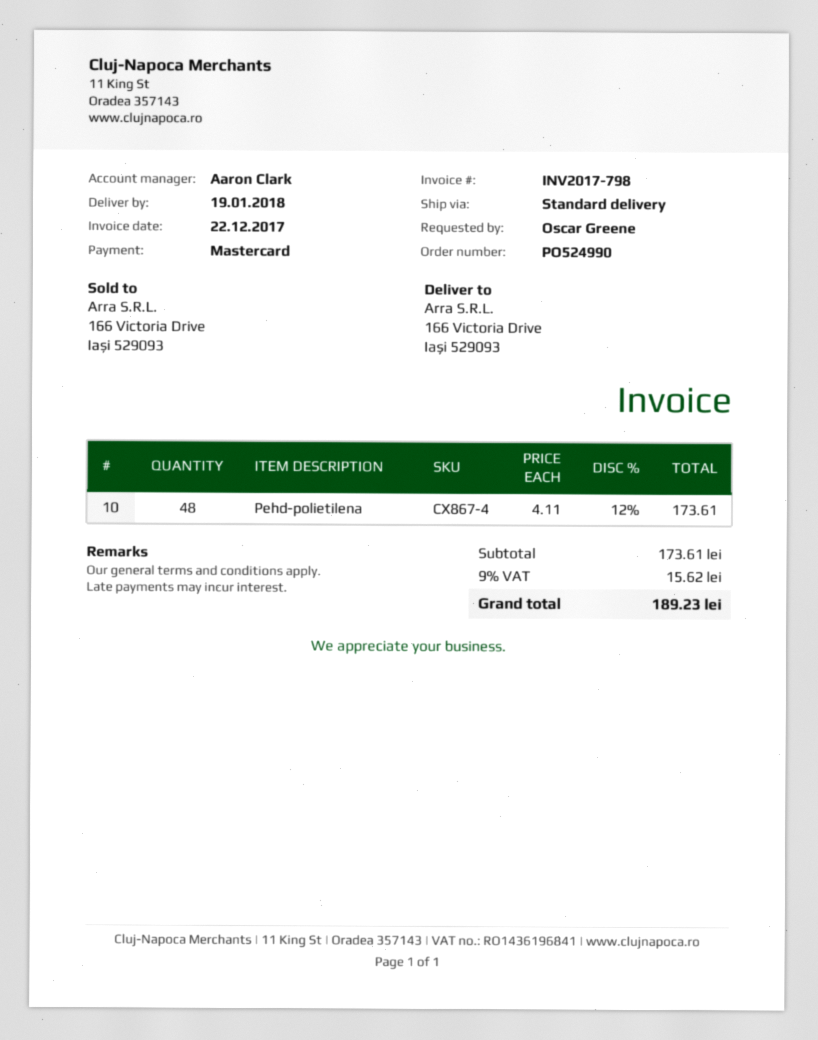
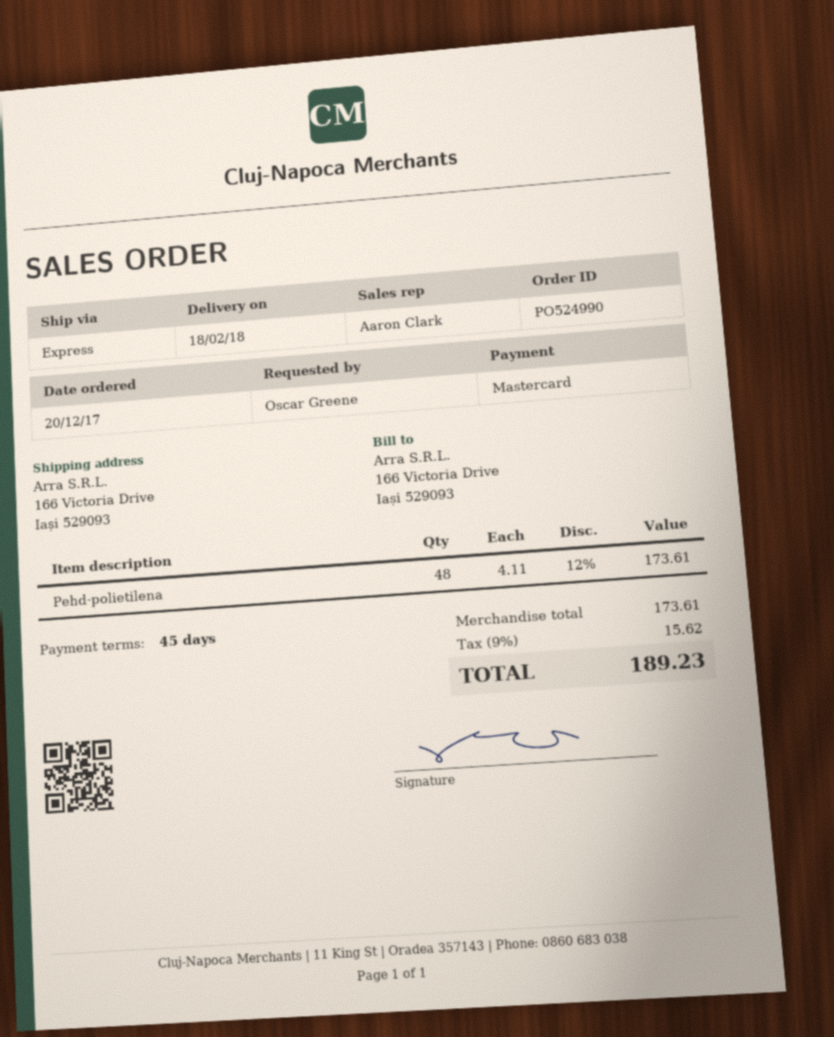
delivery date: 2018-01-19 -> 2018-02-18
shipping method: standard -> express

